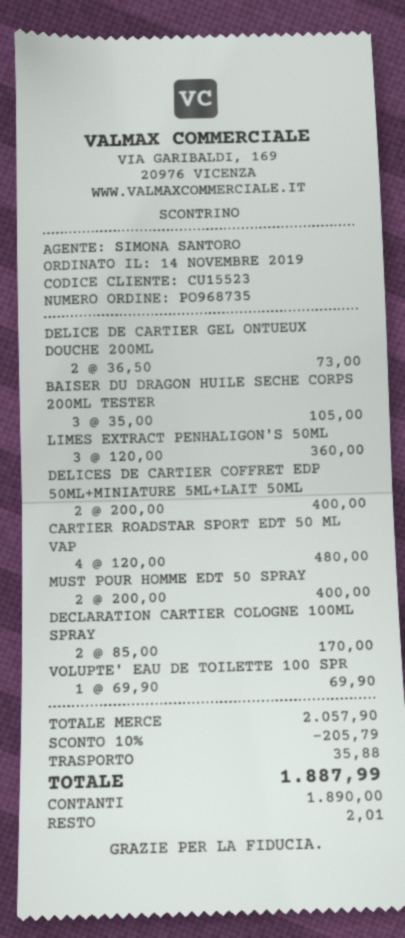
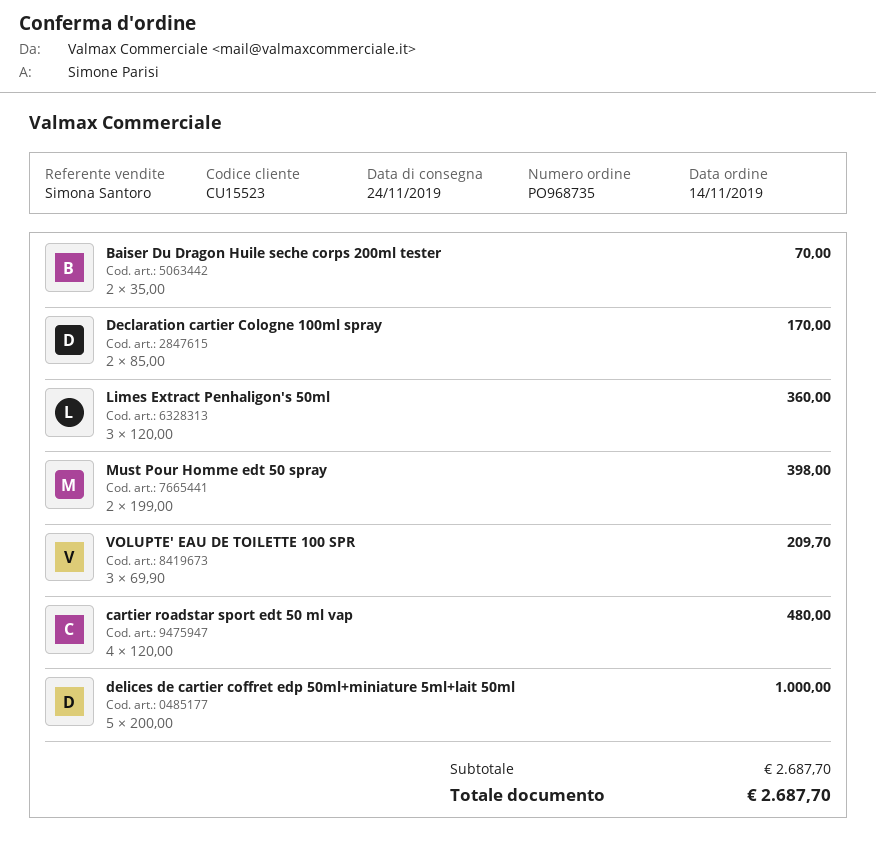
DELICE DE CARTIER GEL ONTUEUX DOUCHE 200ML: 2 x 36.50 = 73.00 -> none
BAISER DU DRAGON HUILE SECHE CORPS 200ML TESTER: 3 x 35.00 = 105.00 -> 2 x 35.00 = 70.00
DELICES DE CARTIER COFFRET EDP 50ML+MINIATURE 5ML+LAIT 50ML: 2 x 200.00 = 400.00 -> 5 x 200.00 = 1000.00
MUST POUR HOMME EDT 50 SPRAY: 2 x 200.00 = 400.00 -> 2 x 199.00 = 398.00
VOLUPTE' EAU DE TOILETTE 100 SPR: 1 x 69.90 = 69.90 -> 3 x 69.90 = 209.70
subtotal: 2057.90 -> 2687.70
discount: 10% = 205.79 -> none
shipping: 35.88 -> none
total: 1887.99 -> 2687.70

